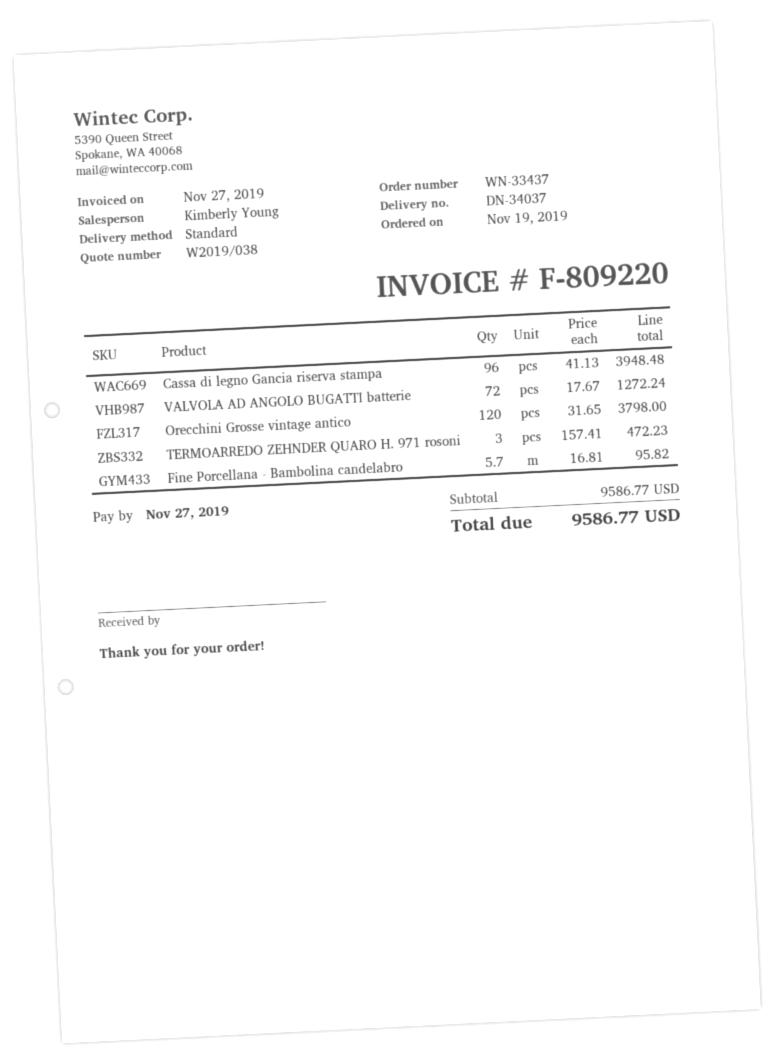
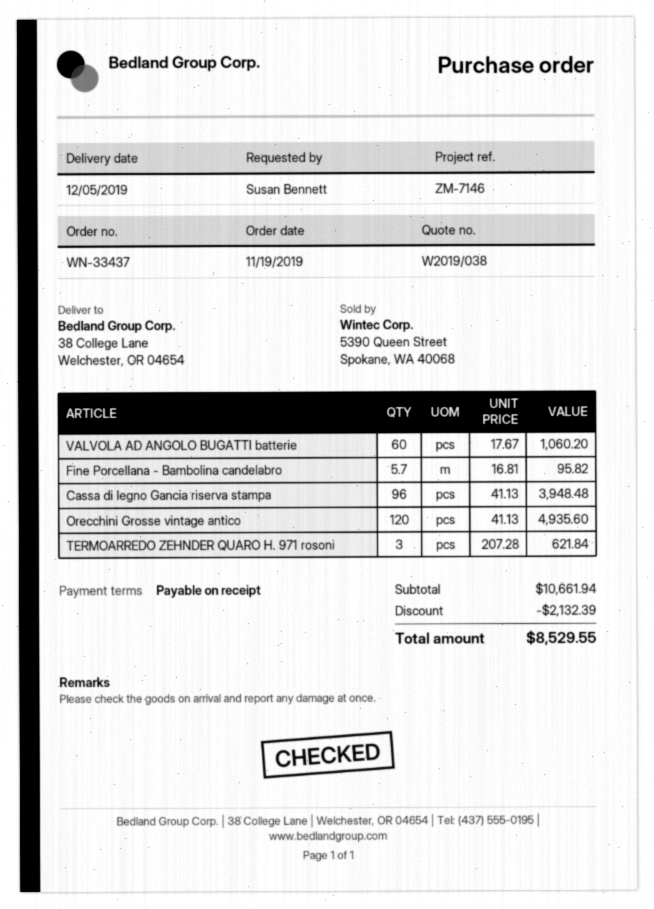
VALVOLA AD ANGOLO BUGATTI batterie: 72 x 17.67 = 1272.24 -> 60 x 17.67 = 1060.20
Orecchini Grosse vintage antico: 120 x 31.65 = 3798.00 -> 120 x 41.13 = 4935.60
TERMOARREDO ZEHNDER QUARO H. 971 rosoni: 3 x 157.41 = 472.23 -> 3 x 207.28 = 621.84
subtotal: 9586.77 -> 10661.94
discount: none -> 2132.39
total: 9586.77 -> 8529.55

